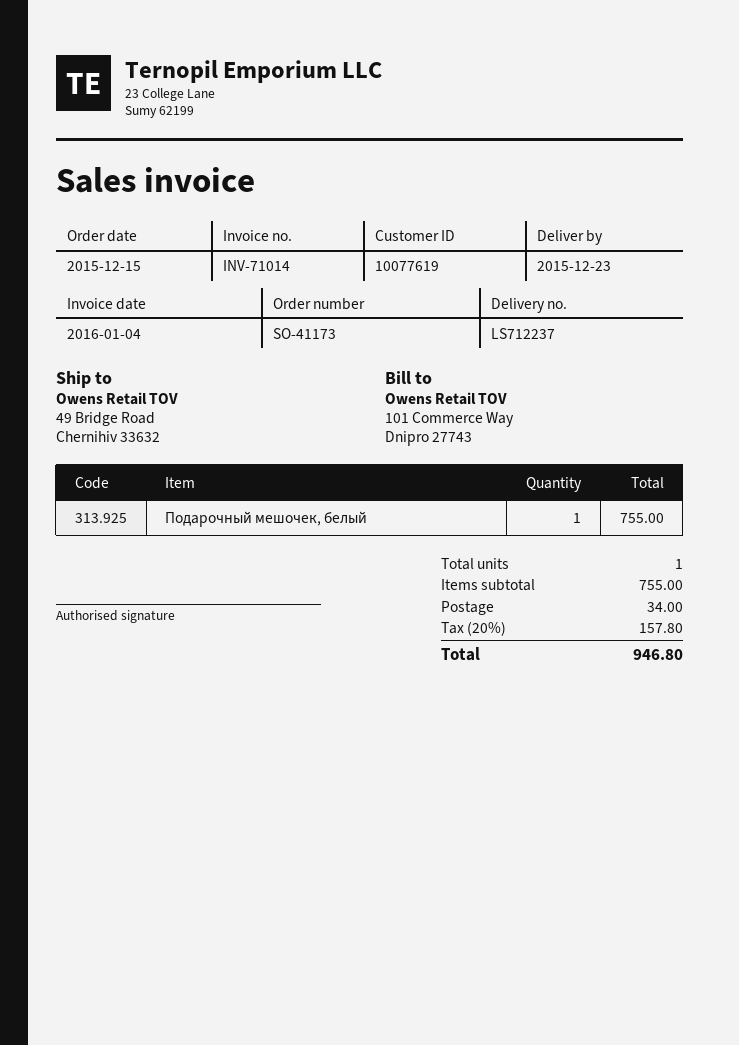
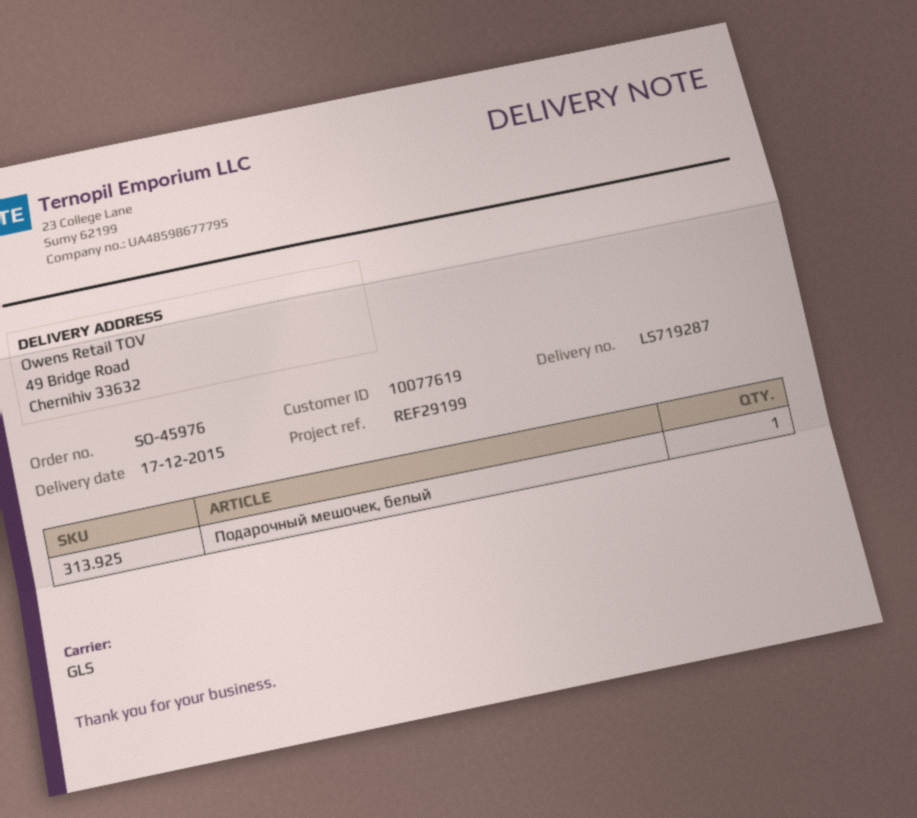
order number: SO-41173 -> SO-45976
delivery note number: LS712237 -> LS719287
delivery date: 2015-12-23 -> 2015-12-17

